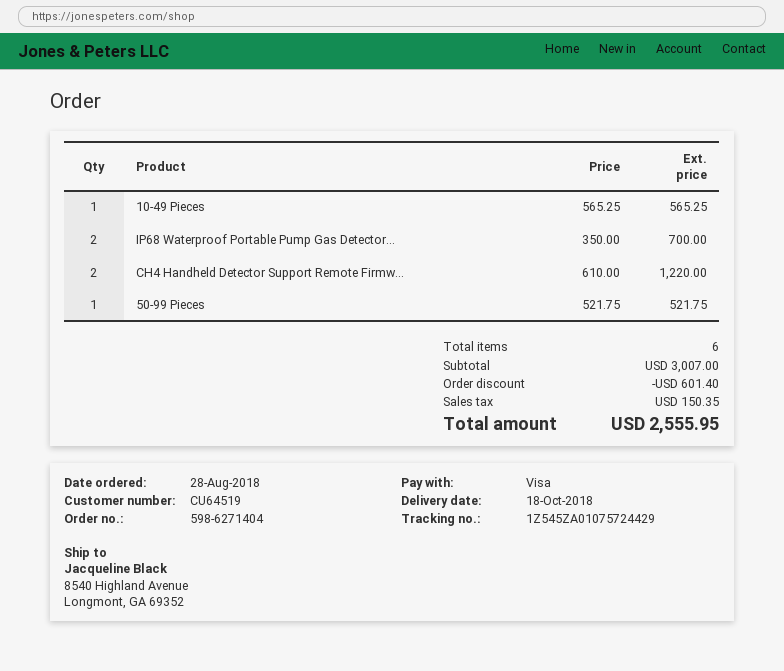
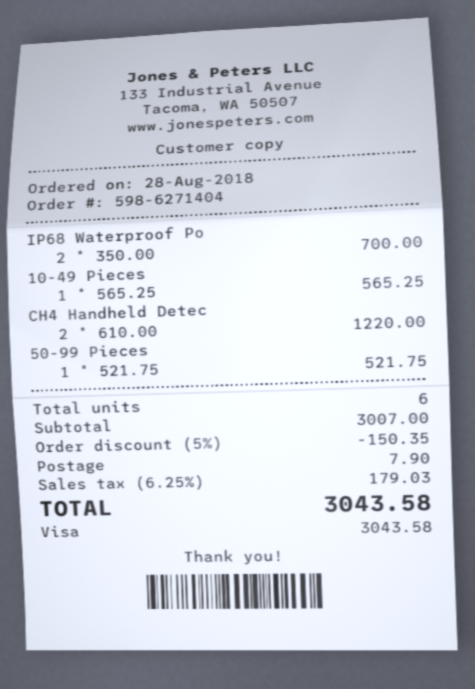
discount: 601.40 -> 150.35
shipping: none -> 7.90
tax: 150.35 -> 179.03
total: 2555.95 -> 3043.58

